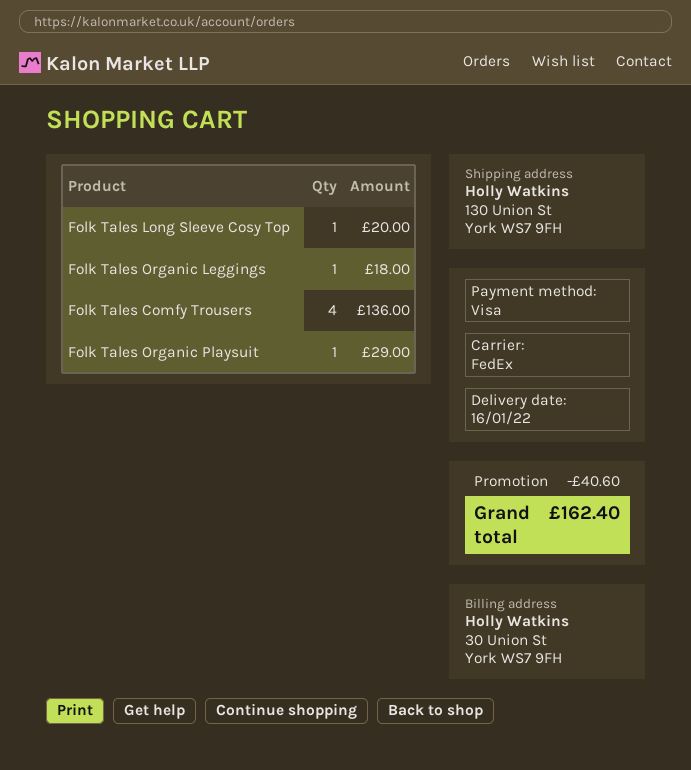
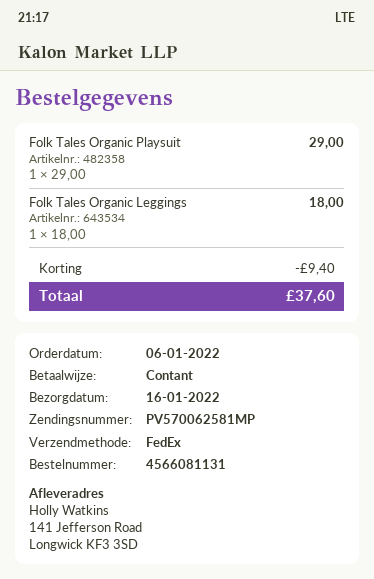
payment method: Visa -> cash
ship to: 130 Union St, York WS7 9FH -> 141 Jefferson Road, Longwick KF3 3SD
Folk Tales Long Sleeve Cosy Top: 1 for 20.00 -> none
Folk Tales Comfy Trousers: 4 for 136.00 -> none
discount: 40.60 -> 9.40
total: 162.40 -> 37.60

